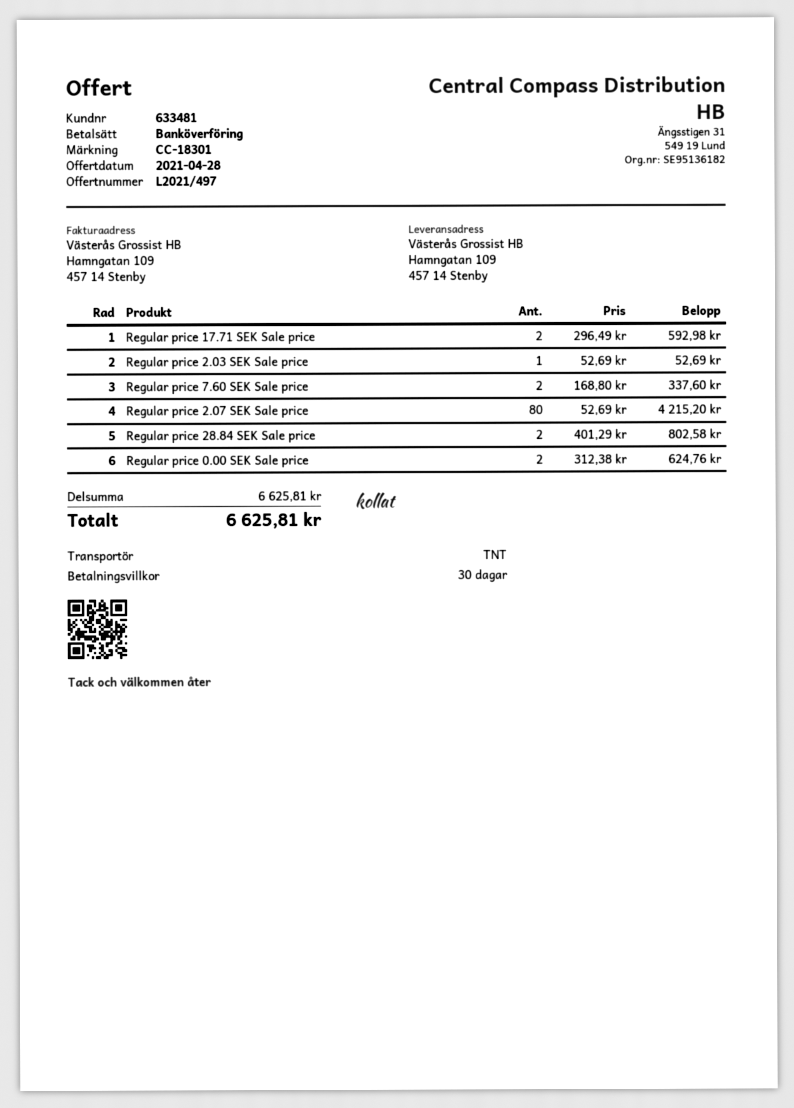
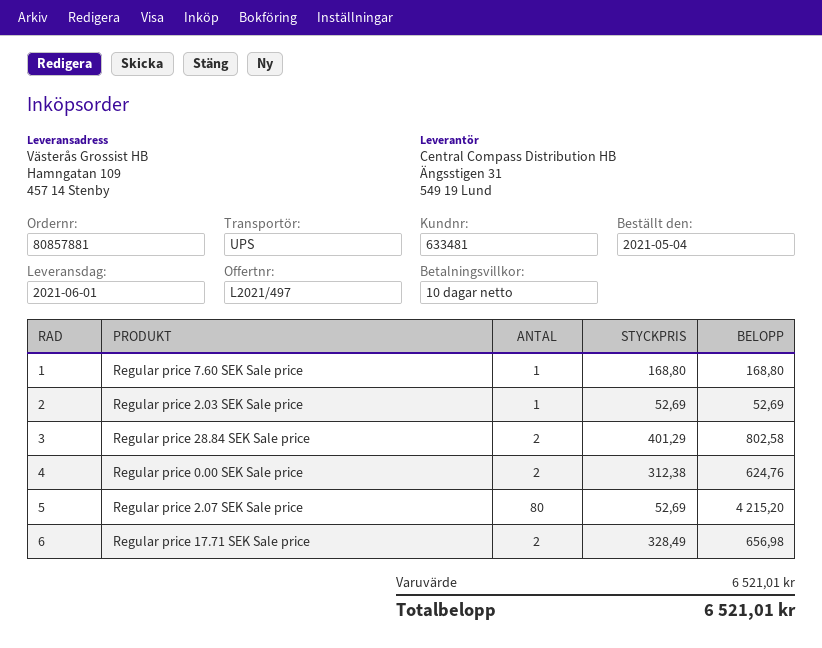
payment terms: 30 days -> 10 days
shipping method: TNT -> UPS
Regular price 17.71 SEK Sale price: 2 x 296.49 = 592.98 -> 2 x 328.49 = 656.98
Regular price 7.60 SEK Sale price: 2 x 168.80 = 337.60 -> 1 x 168.80 = 168.80
subtotal: 6625.81 -> 6521.01
total: 6625.81 -> 6521.01

